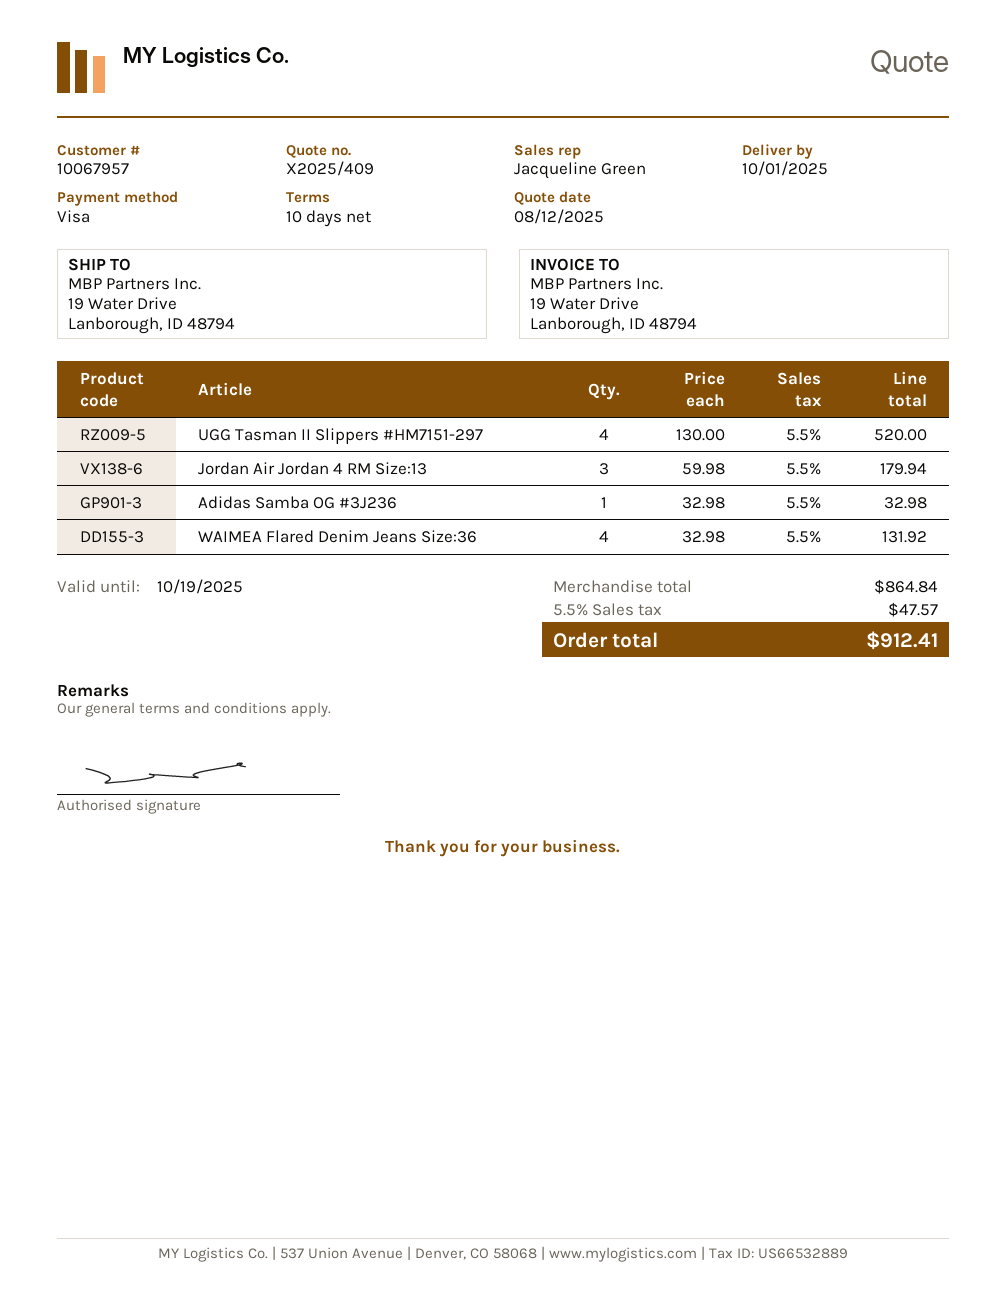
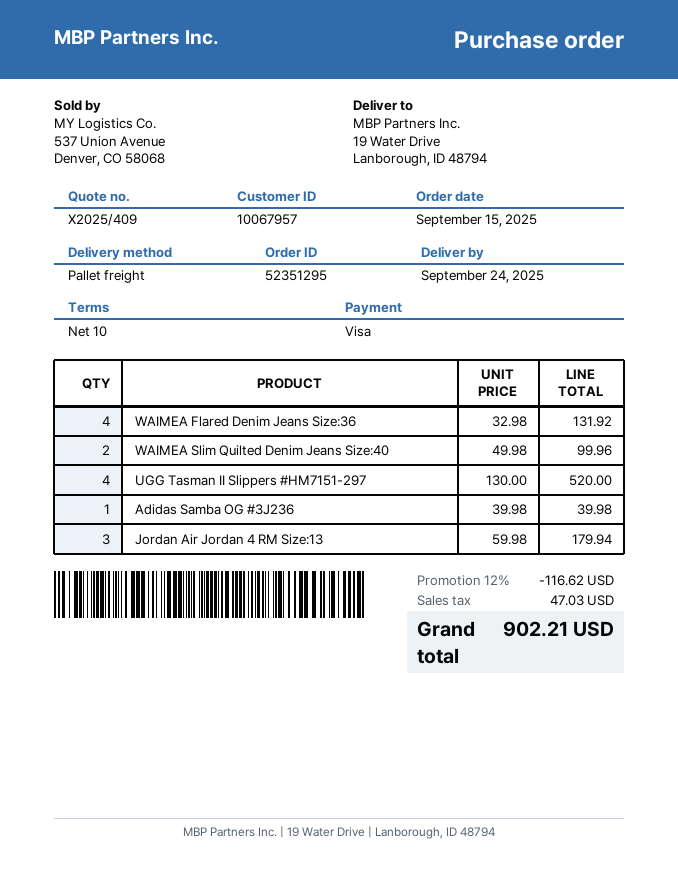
delivery date: 2025-10-01 -> 2025-09-24
Adidas Samba OG #3J236: 1 x 32.98 = 32.98 -> 1 x 39.98 = 39.98
WAIMEA Slim Quilted Denim Jeans Size:40: none -> 2 x 49.98 = 99.96
discount: none -> 12% = 116.62
tax: 47.57 -> 47.03
total: 912.41 -> 902.21

